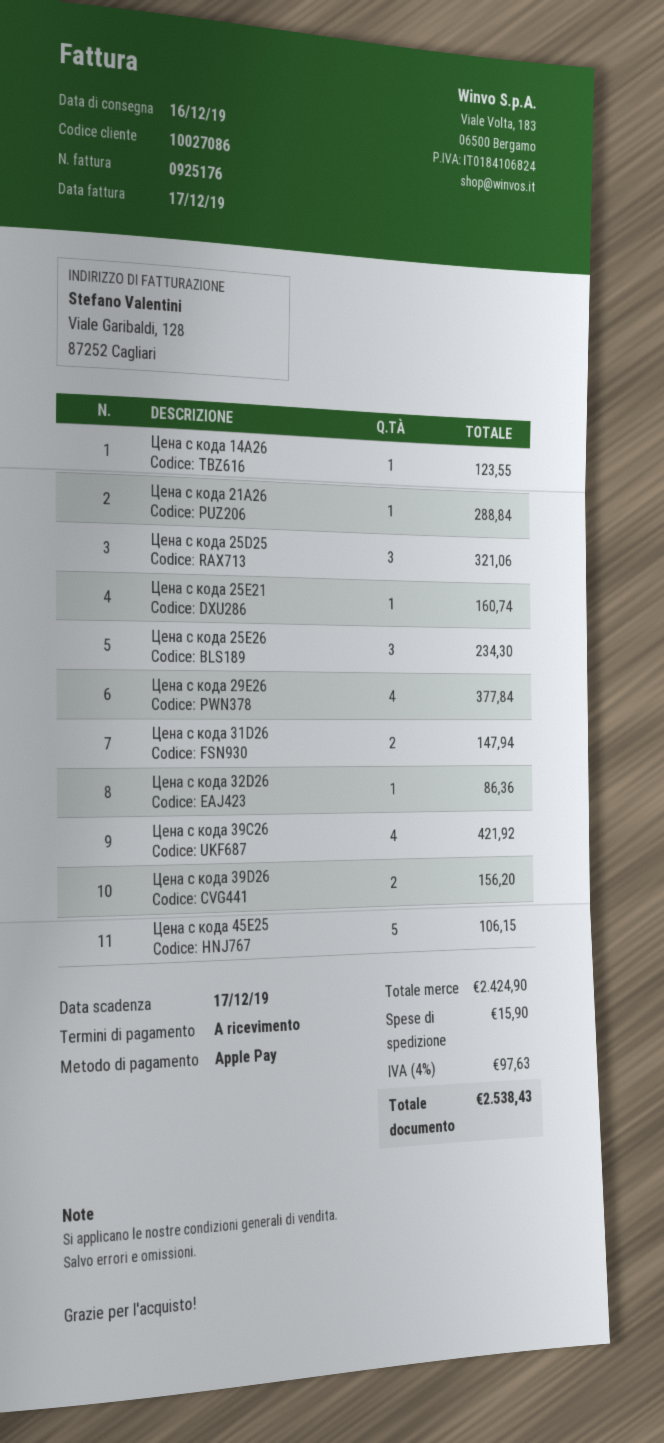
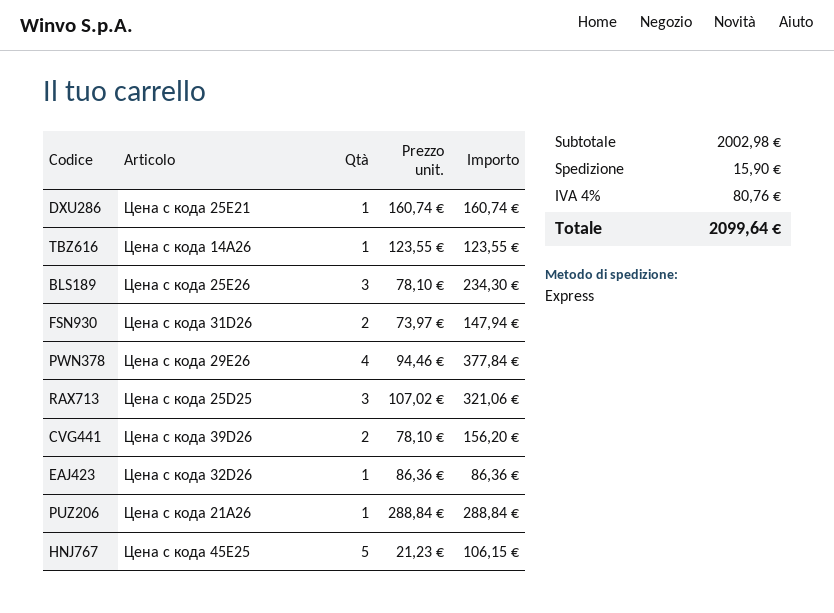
Цена с кода 39C26: 4 for 421.92 -> none
subtotal: 2424.90 -> 2002.98
tax: 4% = 97.63 -> 4% = 80.76
total: 2538.43 -> 2099.64

